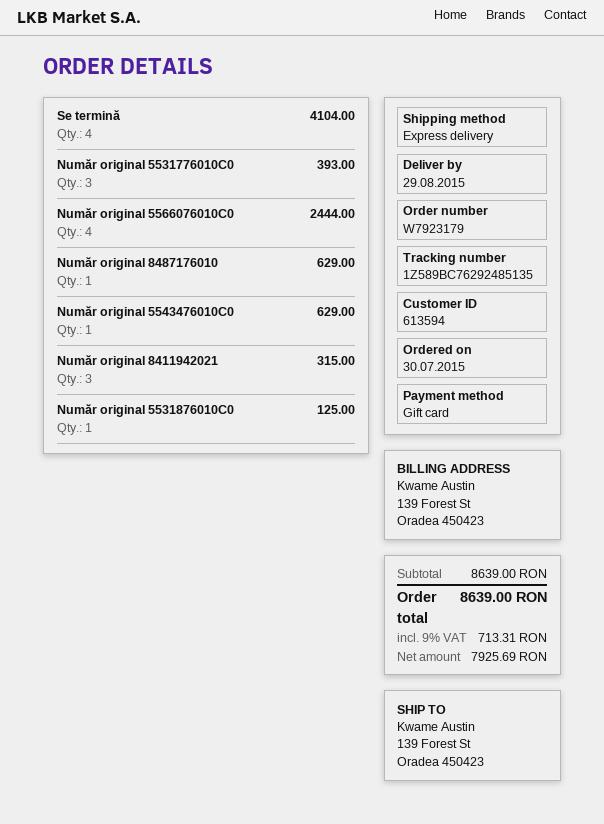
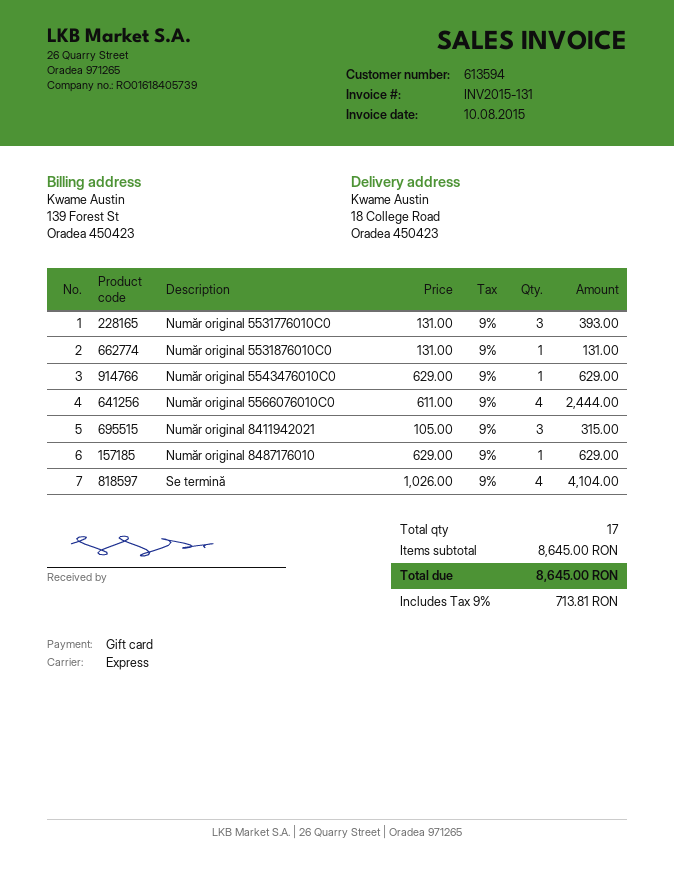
ship to: 139 Forest St, Oradea 450423 -> 18 College Road, Oradea 450423
Număr original 5531876010C0: 1 for 125.00 -> 1 for 131.00
subtotal: 8639.00 -> 8645.00
tax: 9% = 713.31 -> 9% = 713.81
total: 8639.00 -> 8645.00

